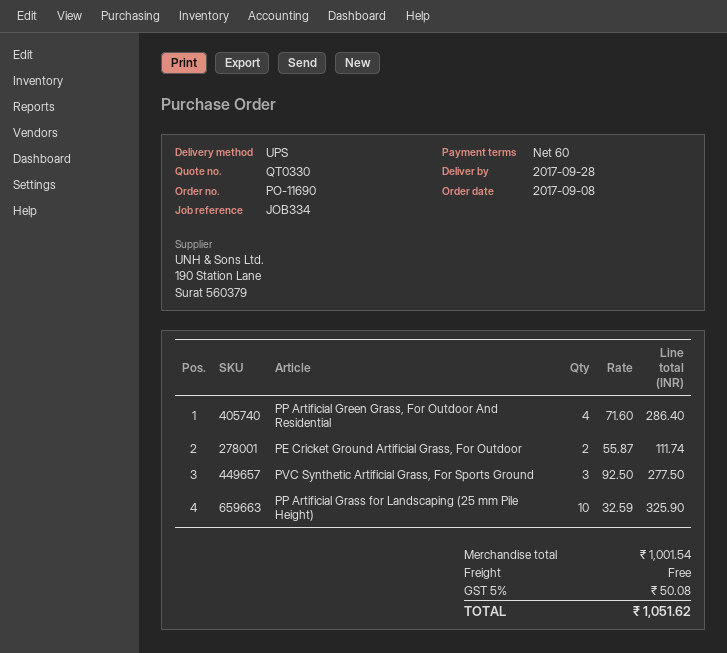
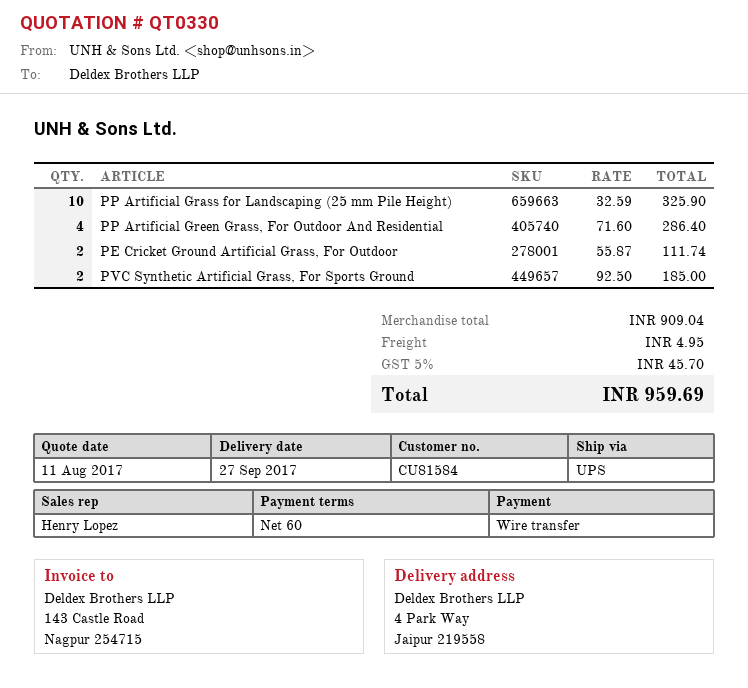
delivery date: 2017-09-28 -> 2017-09-27
PVC Synthetic Artificial Grass, For Sports Ground: 3 x 92.50 = 277.50 -> 2 x 92.50 = 185.00
subtotal: 1001.54 -> 909.04
shipping: 0.00 -> 4.95
tax: 5% = 50.08 -> 5% = 45.70
total: 1051.62 -> 959.69

